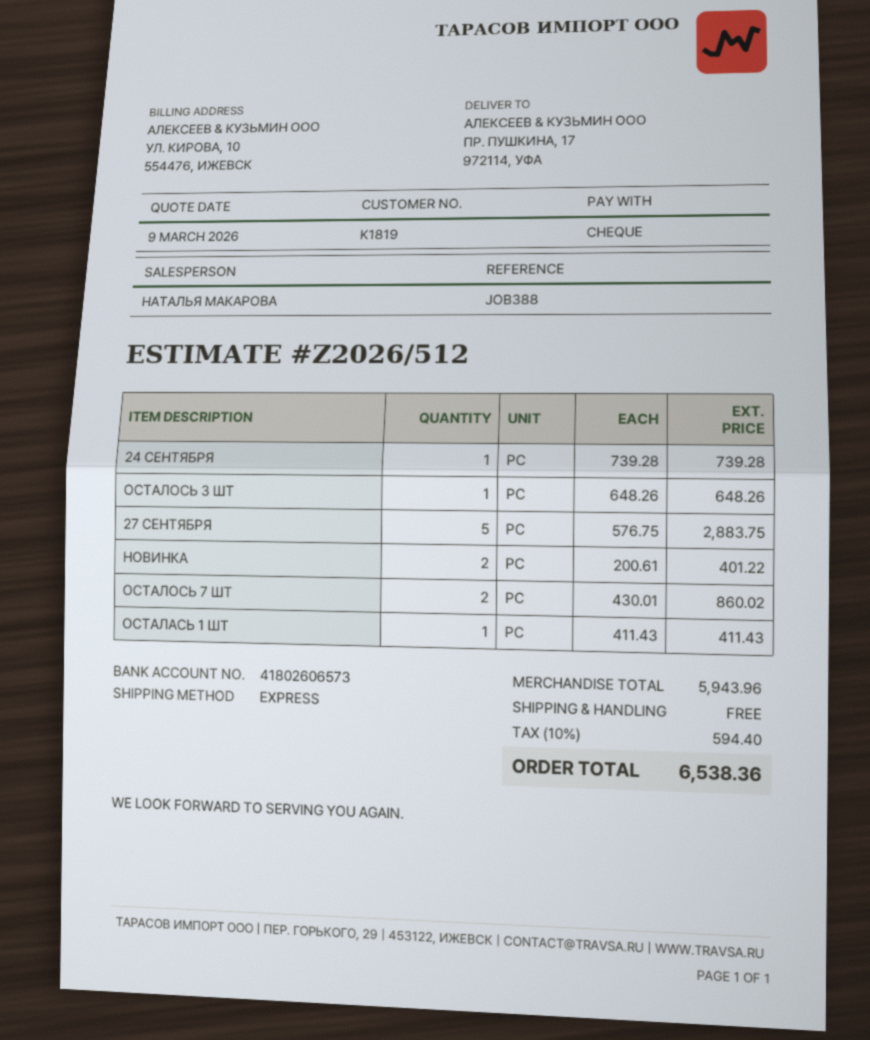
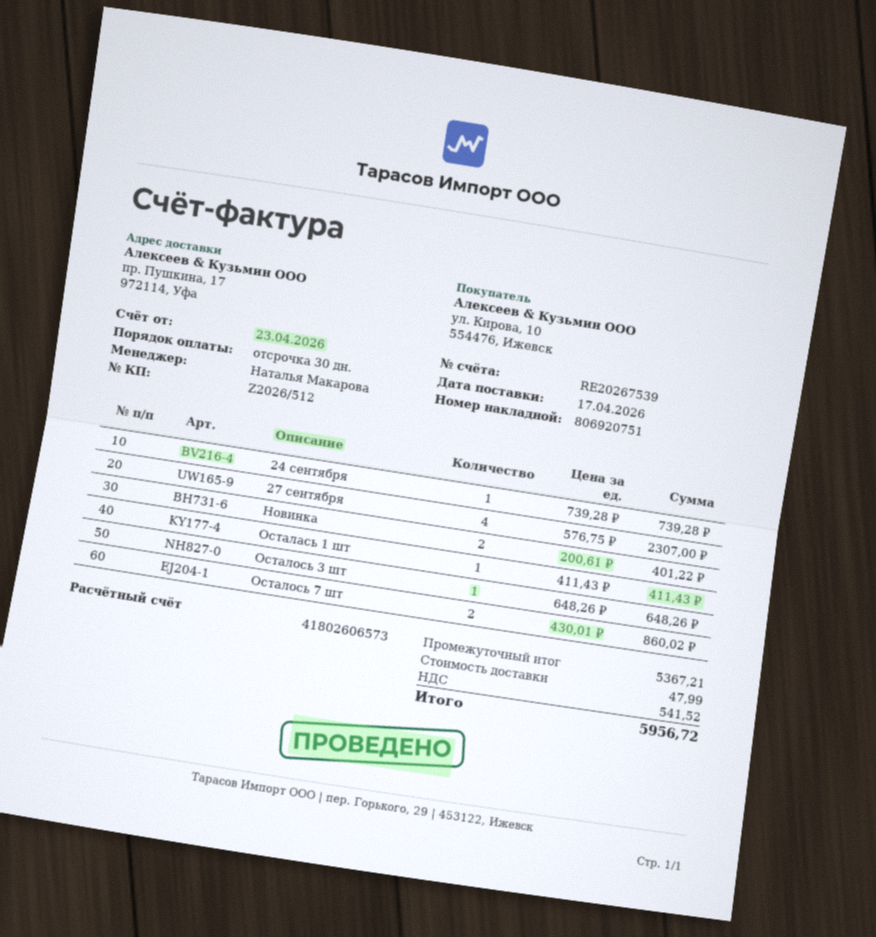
27 СЕНТЯБРЯ: 5 x 576.75 = 2883.75 -> 4 x 576.75 = 2307.00
subtotal: 5943.96 -> 5367.21
shipping: 0.00 -> 47.99
tax: 594.40 -> 541.52
total: 6538.36 -> 5956.72

